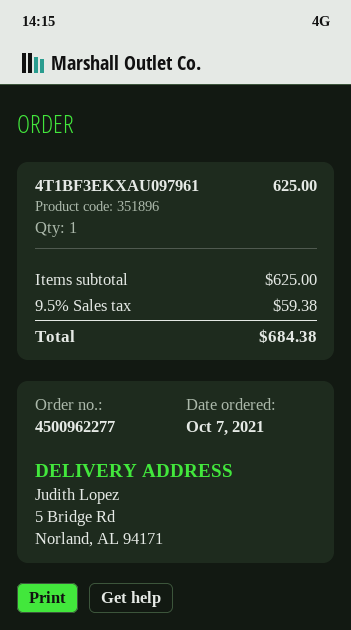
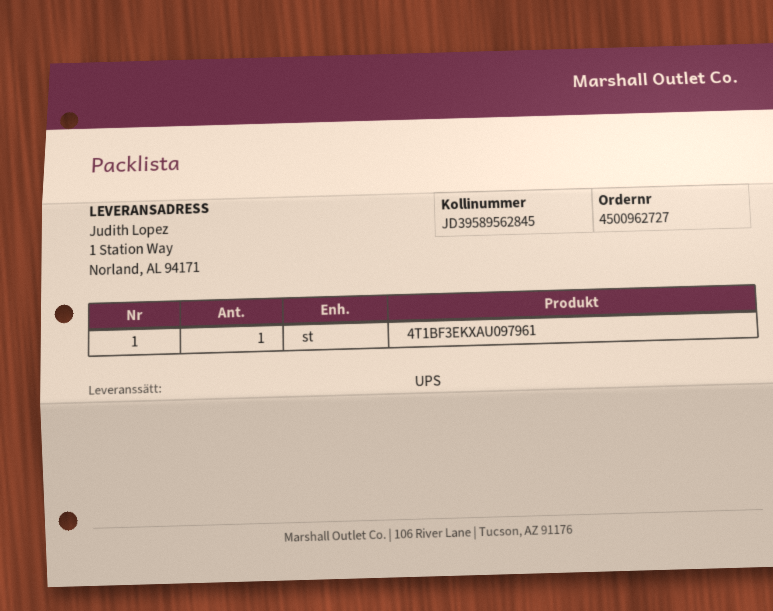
order number: 4500962277 -> 4500962727
ship to: 5 Bridge Rd, Norland, AL 94171 -> 1 Station Way, Norland, AL 94171

